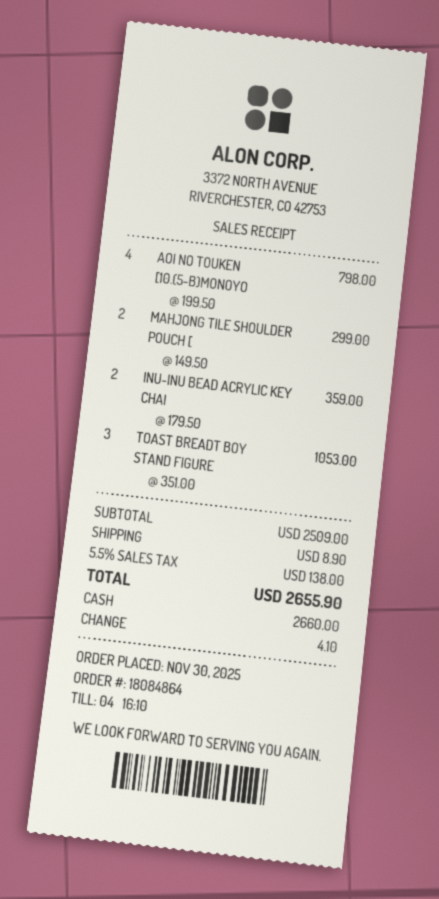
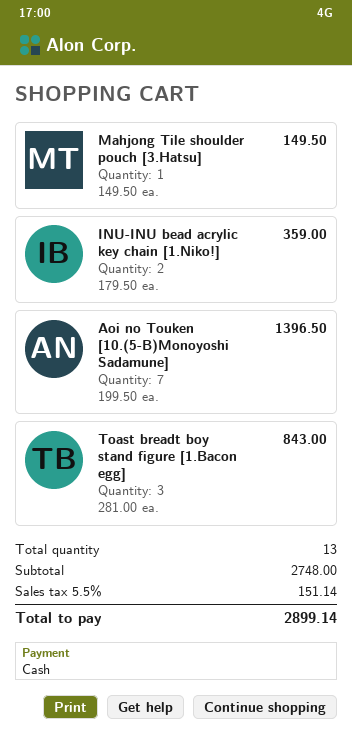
AOI NO TOUKEN [10.(5-B)MONOYO: 4 x 199.50 = 798.00 -> 7 x 199.50 = 1396.50
MAHJONG TILE SHOULDER POUCH [: 2 x 149.50 = 299.00 -> 1 x 149.50 = 149.50
TOAST BREADT BOY STAND FIGURE: 3 x 351.00 = 1053.00 -> 3 x 281.00 = 843.00
subtotal: 2509.00 -> 2748.00
shipping: 8.90 -> none
tax: 5.5% = 138.00 -> 5.5% = 151.14
total: 2655.90 -> 2899.14

